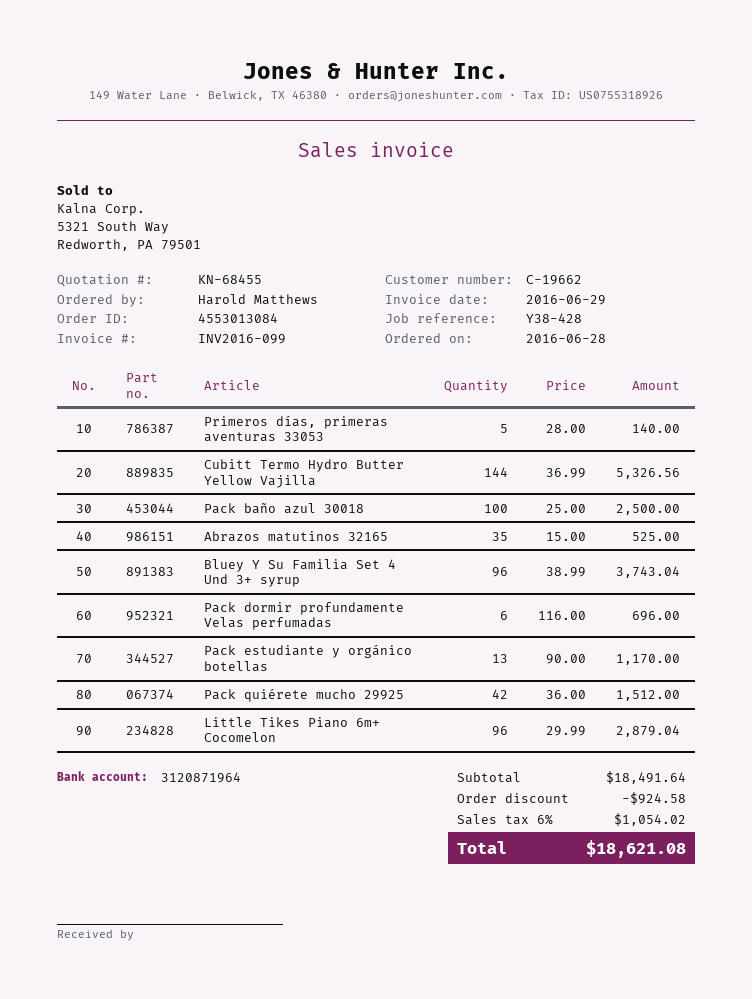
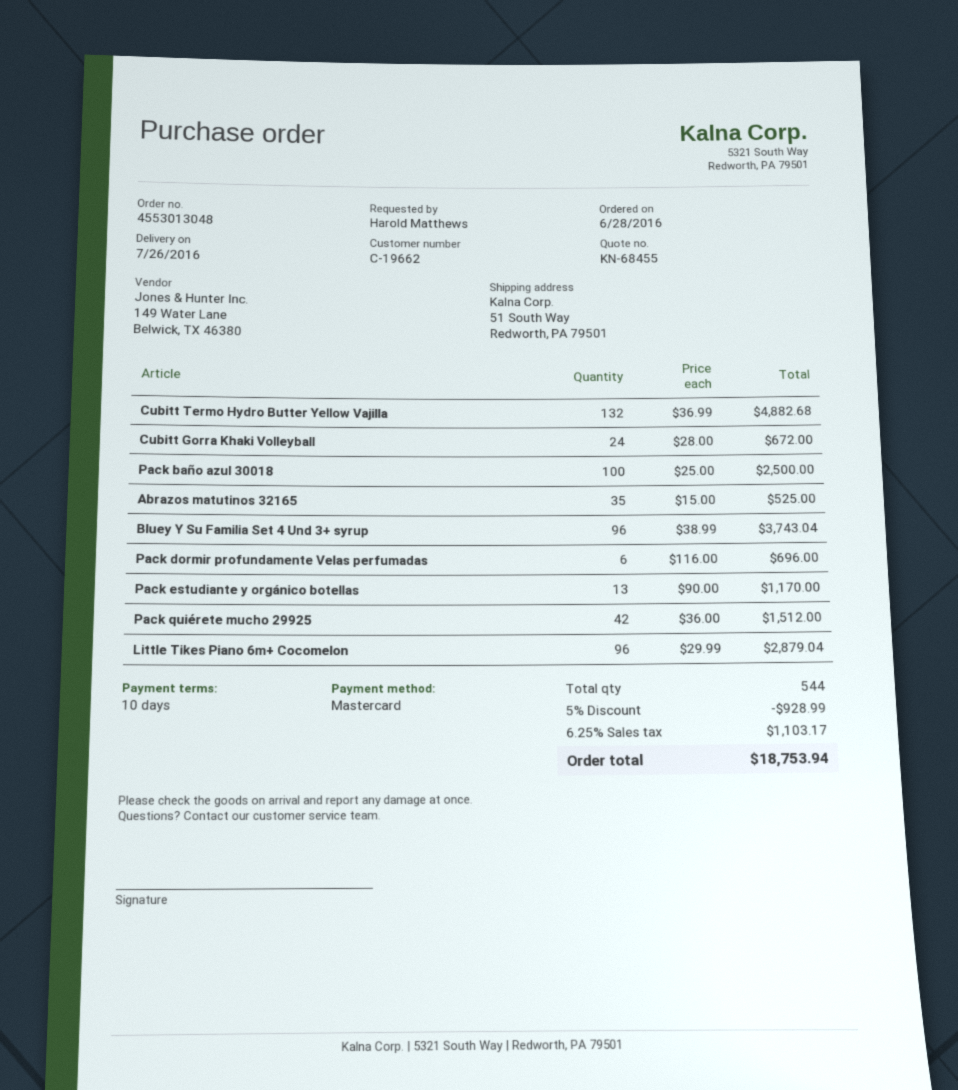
order number: 4553013084 -> 4553013048
Primeros días, primeras aventuras 33053: 5 x 28.00 = 140.00 -> none
Cubitt Termo Hydro Butter Yellow Vajilla: 144 x 36.99 = 5326.56 -> 132 x 36.99 = 4882.68
Cubitt Gorra Khaki Volleyball: none -> 24 x 28.00 = 672.00
discount: 924.58 -> 928.99
tax: 6% = 1054.02 -> 6.25% = 1103.17
total: 18621.08 -> 18753.94

